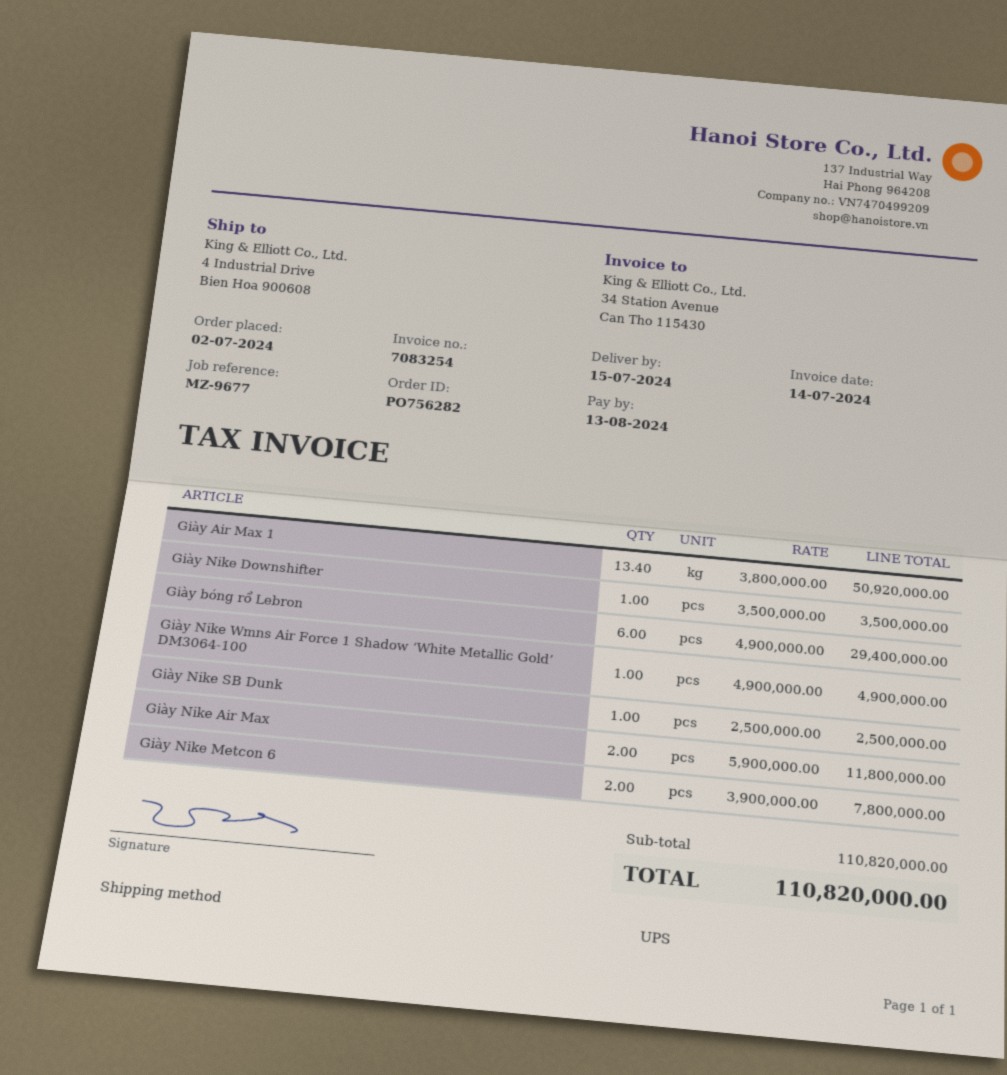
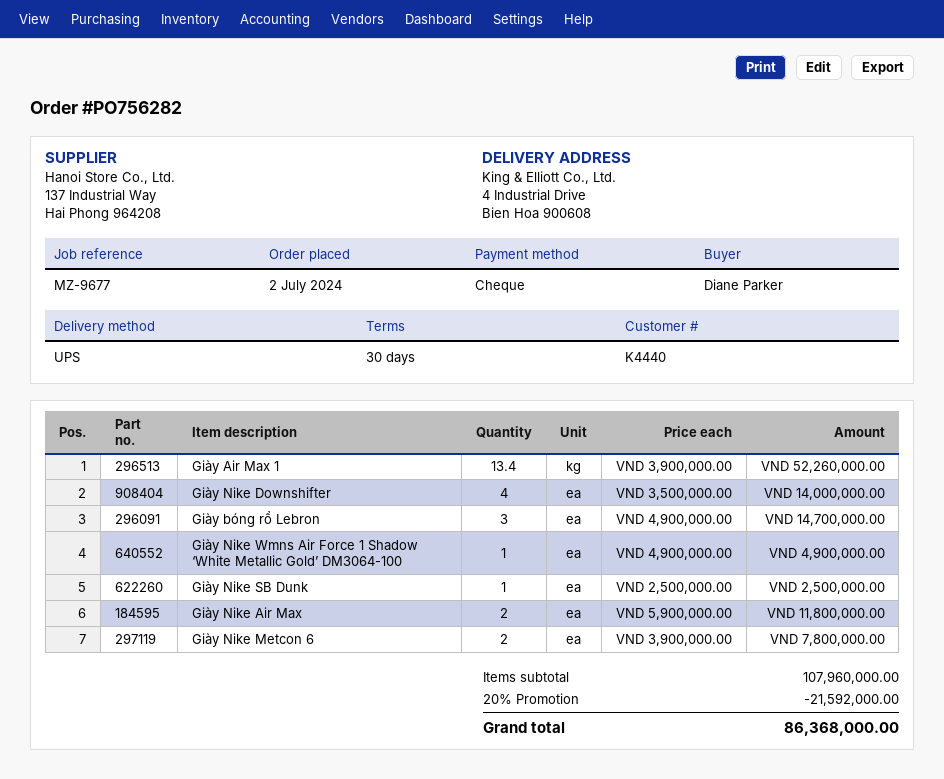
Giày Air Max 1: 13.4 x 3800000.00 = 50920000.00 -> 13.4 x 3900000.00 = 52260000.00
Giày Nike Downshifter: 1 x 3500000.00 = 3500000.00 -> 4 x 3500000.00 = 14000000.00
Giày bóng rổ Lebron: 6 x 4900000.00 = 29400000.00 -> 3 x 4900000.00 = 14700000.00
subtotal: 110820000.00 -> 107960000.00
discount: none -> 20% = 21592000.00
total: 110820000.00 -> 86368000.00

